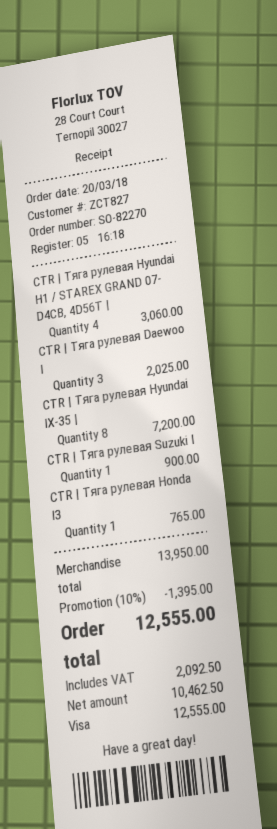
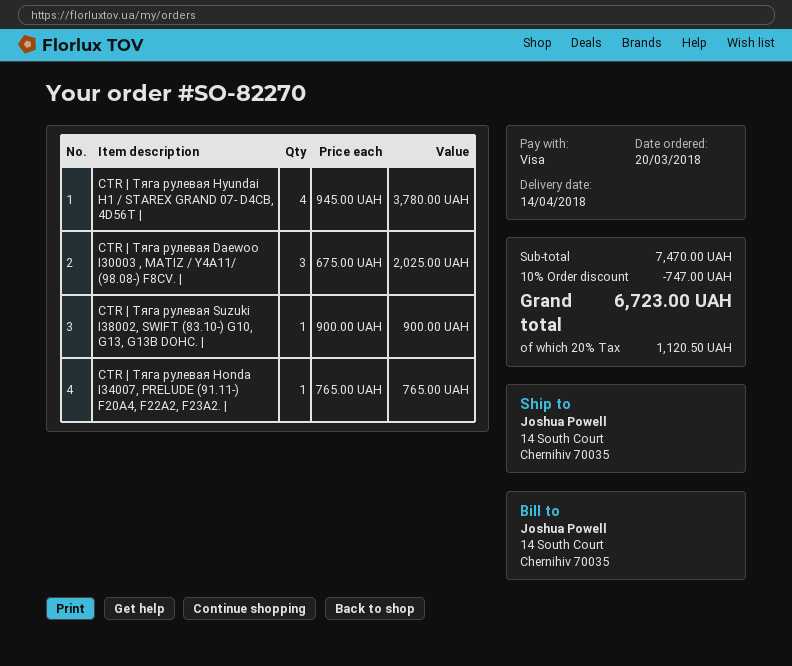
CTR | Тяга рулевая Hyundai H1 / STAREX GRAND 07- D4CB, 4D56T |: 4 for 3060.00 -> 4 for 3780.00
CTR | Тяга рулевая Hyundai IX-35 |: 8 for 7200.00 -> none
subtotal: 13950.00 -> 7470.00
discount: 10% = 1395.00 -> 10% = 747.00
tax: 2092.50 -> 1120.50
total: 12555.00 -> 6723.00

